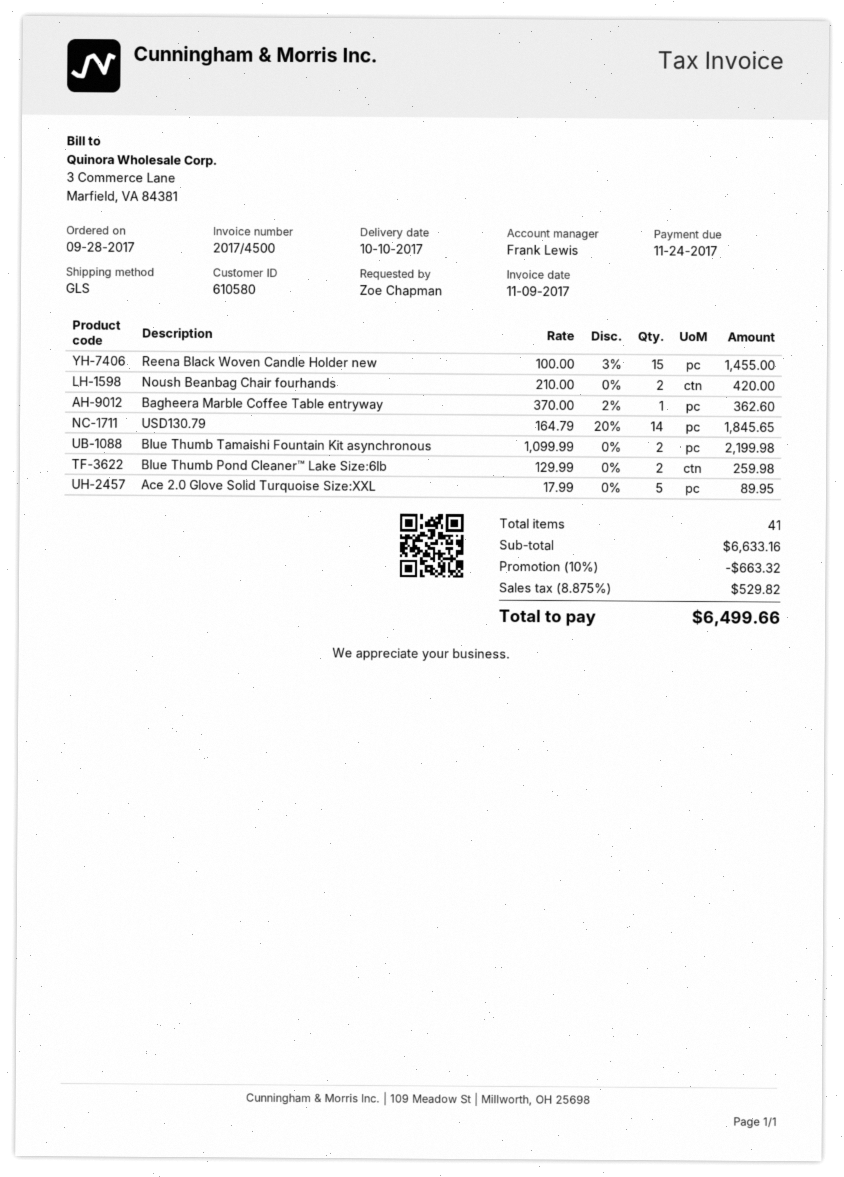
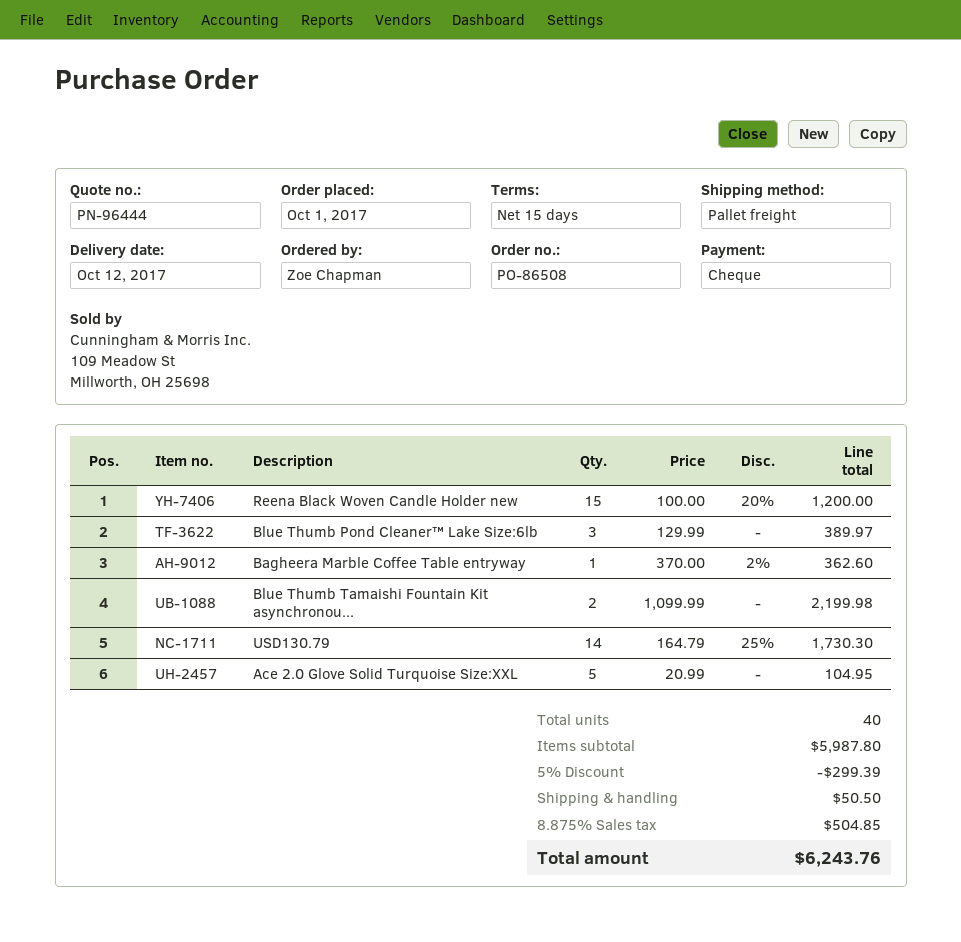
order date: 2017-09-28 -> 2017-10-01
delivery date: 2017-10-10 -> 2017-10-12
shipping method: GLS -> pallet freight
Reena Black Woven Candle Holder new: 15 x 100.00 - 3% = 1455.00 -> 15 x 100.00 - 20% = 1200.00
Noush Beanbag Chair fourhands: 2 x 210.00 = 420.00 -> none
USD130.79: 14 x 164.79 - 20% = 1845.65 -> 14 x 164.79 - 25% = 1730.30
Blue Thumb Pond Cleaner™ Lake Size:6lb: 2 x 129.99 = 259.98 -> 3 x 129.99 = 389.97
Ace 2.0 Glove Solid Turquoise Size:XXL: 5 x 17.99 = 89.95 -> 5 x 20.99 = 104.95
total quantity: 41 -> 40
subtotal: 6633.16 -> 5987.80
discount: 10% = 663.32 -> 5% = 299.39
shipping: none -> 50.50
tax: 8.875% = 529.82 -> 8.875% = 504.85
total: 6499.66 -> 6243.76

